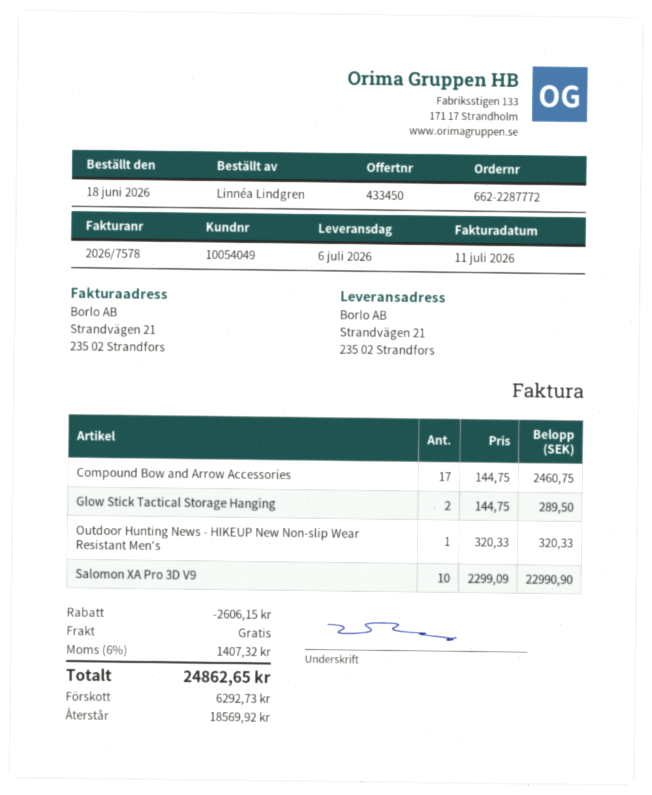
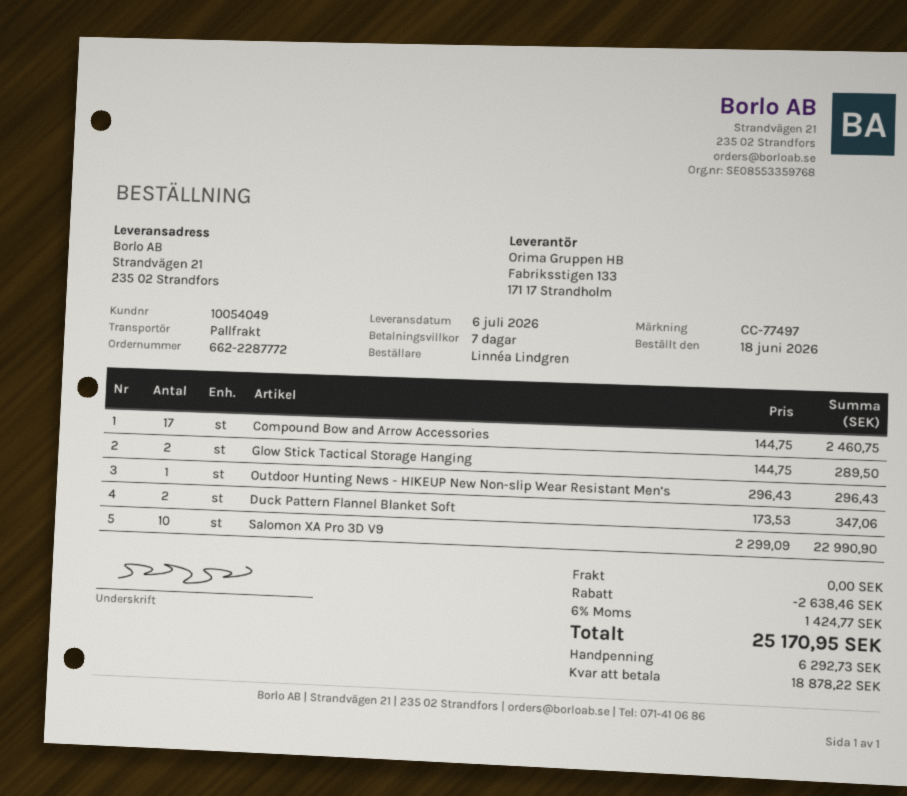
Outdoor Hunting News - HIKEUP New Non-slip Wear Resistant Men‘s: 1 x 320.33 = 320.33 -> 1 x 296.43 = 296.43
Duck Pattern Flannel Blanket Soft: none -> 2 x 173.53 = 347.06
discount: 2606.15 -> 2638.46
tax: 6% = 1407.32 -> 6% = 1424.77
total: 24862.65 -> 25170.95
balance: 18569.92 -> 18878.22

